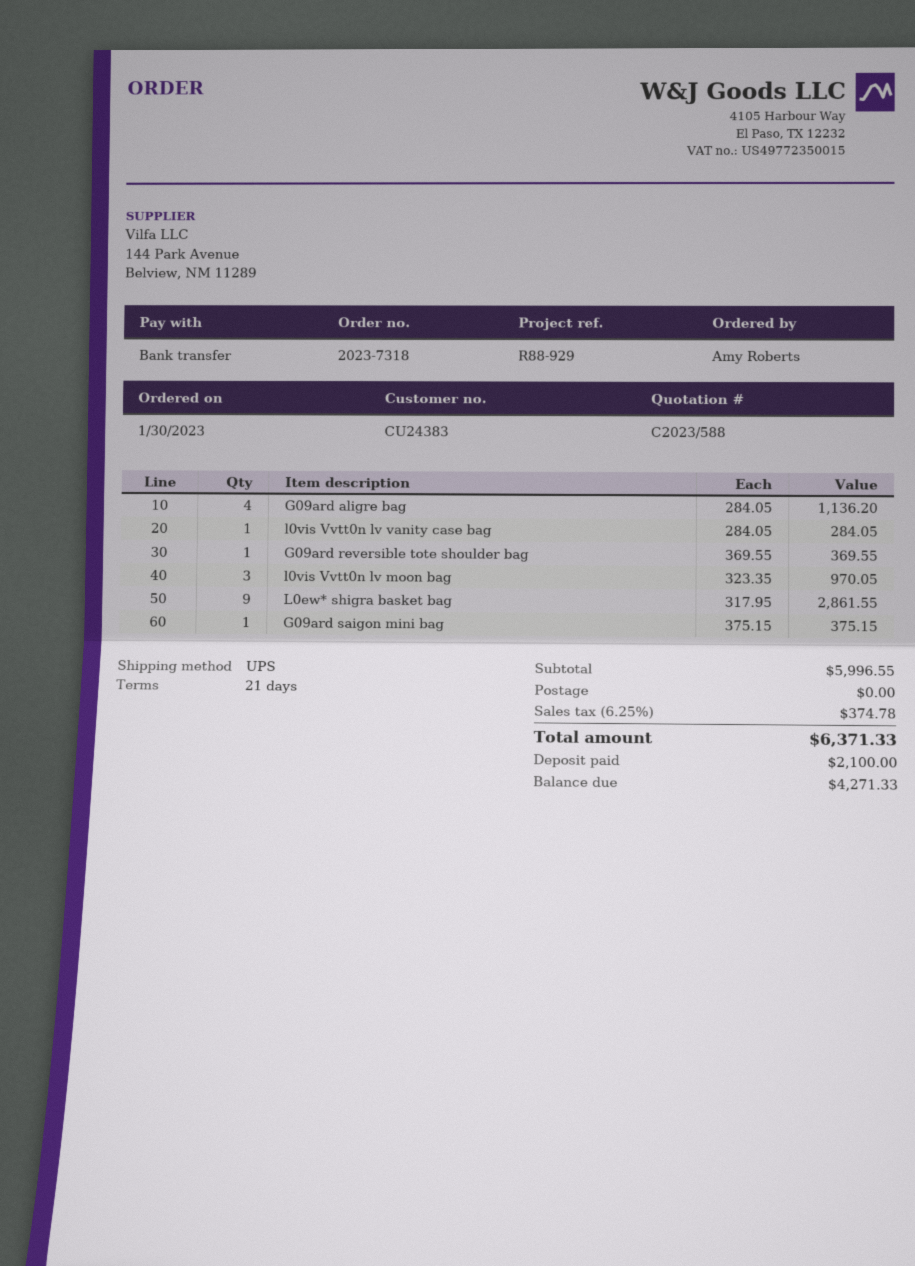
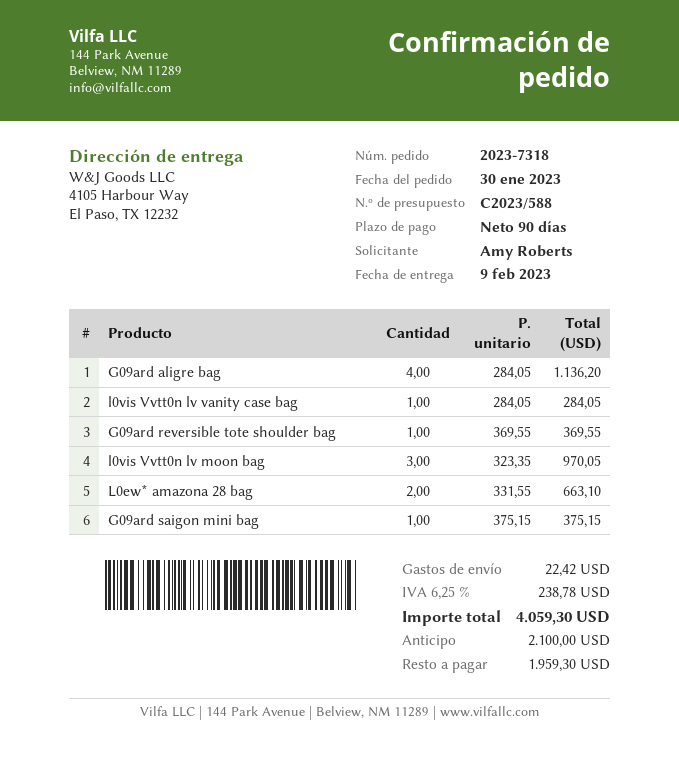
payment terms: 21 days -> 90 days
L0ew* shigra basket bag: 9 x 317.95 = 2861.55 -> none
L0ew* amazona 28 bag: none -> 2 x 331.55 = 663.10
shipping: 0.00 -> 22.42
tax: 6.25% = 374.78 -> 6.25% = 238.78
total: 6371.33 -> 4059.30
balance: 4271.33 -> 1959.30

